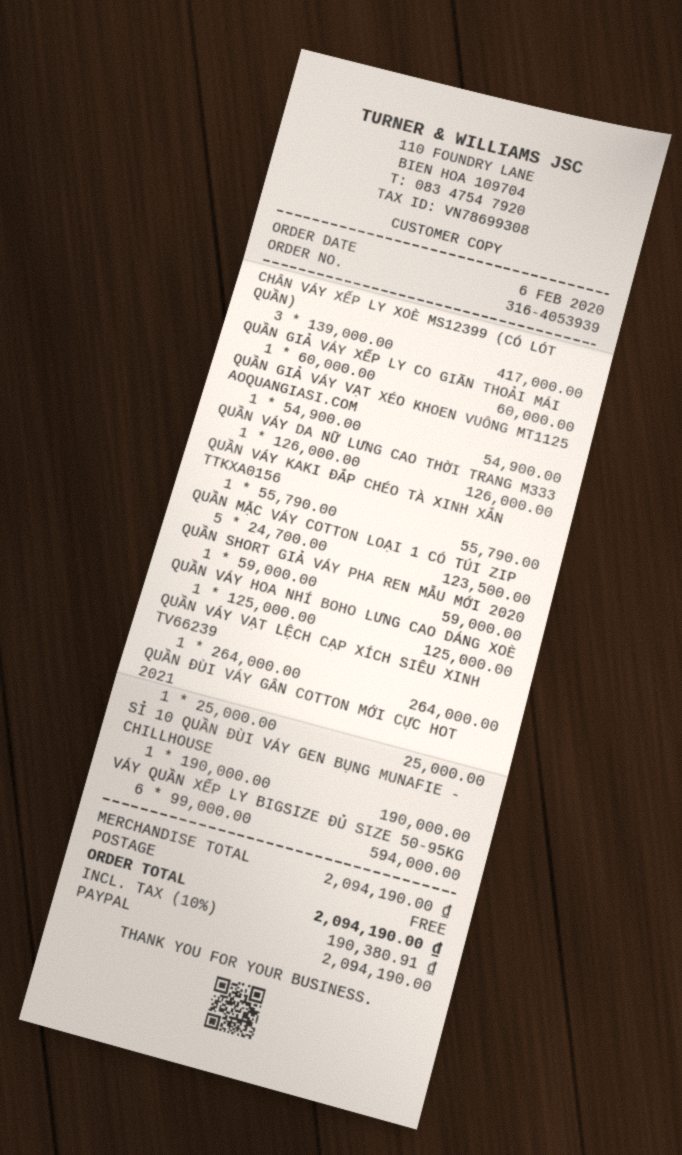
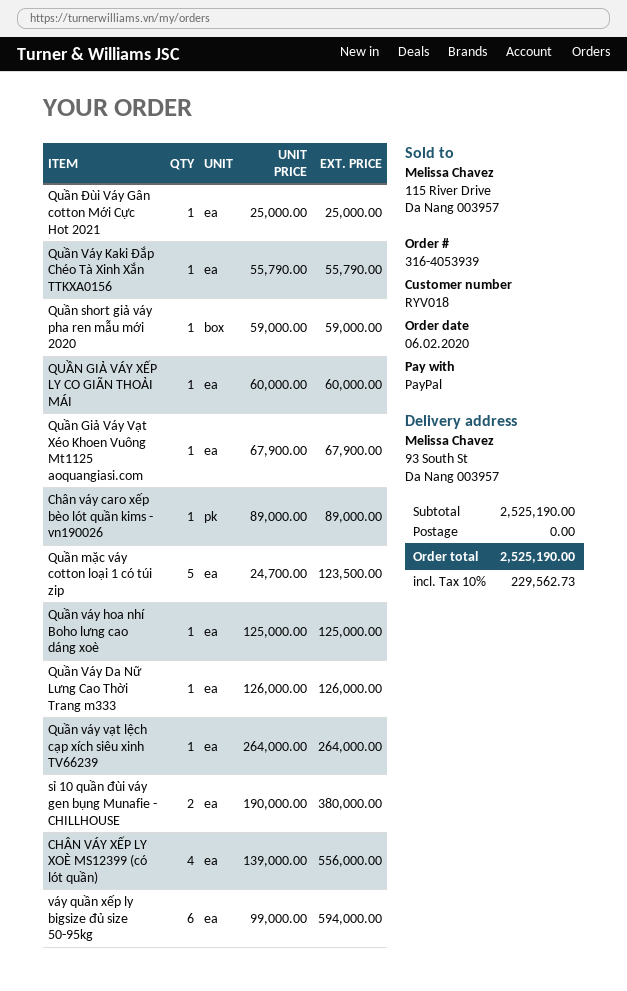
CHÂN VÁY XẾP LY XOÈ MS12399 (CÓ LÓT QUẦN): 3 x 139000.00 = 417000.00 -> 4 x 139000.00 = 556000.00
QUẦN GIẢ VÁY VẠT XÉO KHOEN VUÔNG MT1125 AOQUANGIASI.COM: 1 x 54900.00 = 54900.00 -> 1 x 67900.00 = 67900.00
SỈ 10 QUẦN ĐÙI VÁY GEN BỤNG MUNAFIE - CHILLHOUSE: 1 x 190000.00 = 190000.00 -> 2 x 190000.00 = 380000.00
Chân váy caro xếp bèo lót quần kims - vn190026: none -> 1 x 89000.00 = 89000.00
subtotal: 2094190.00 -> 2525190.00
tax: 10% = 190380.91 -> 10% = 229562.73
total: 2094190.00 -> 2525190.00

